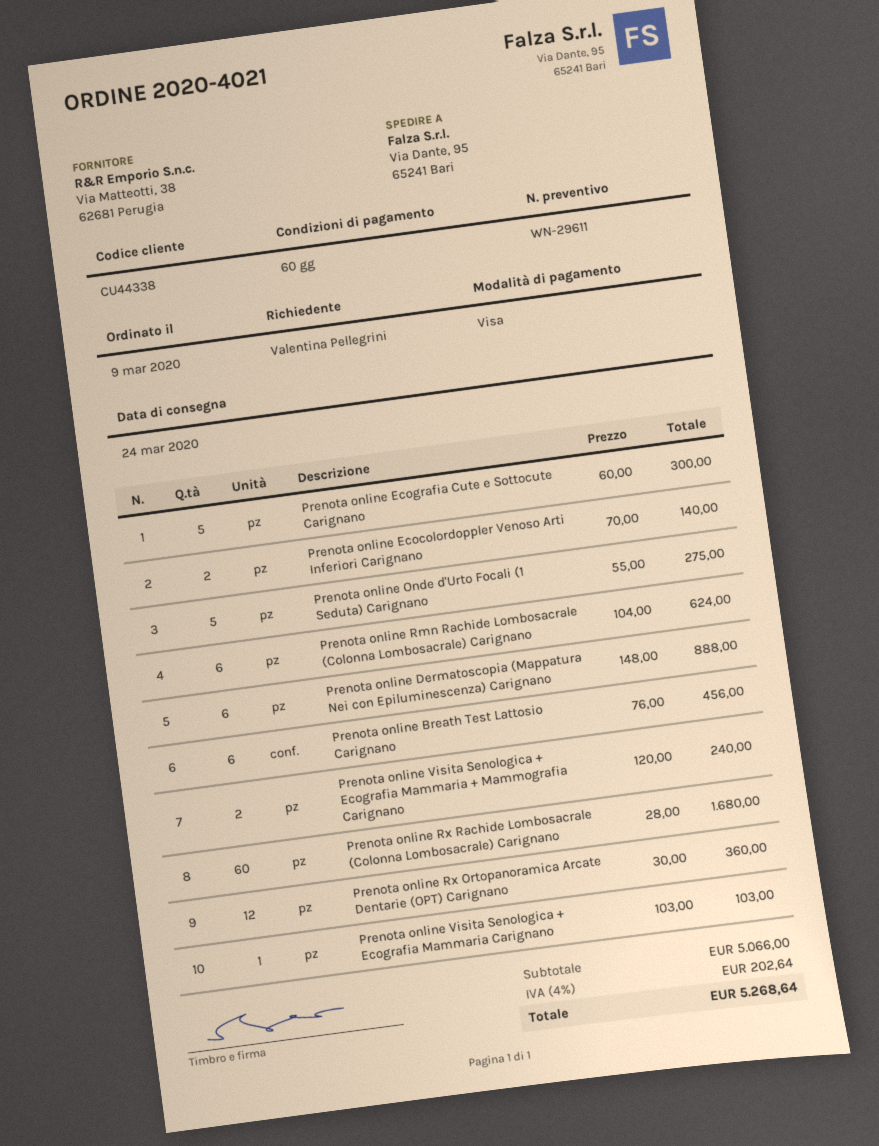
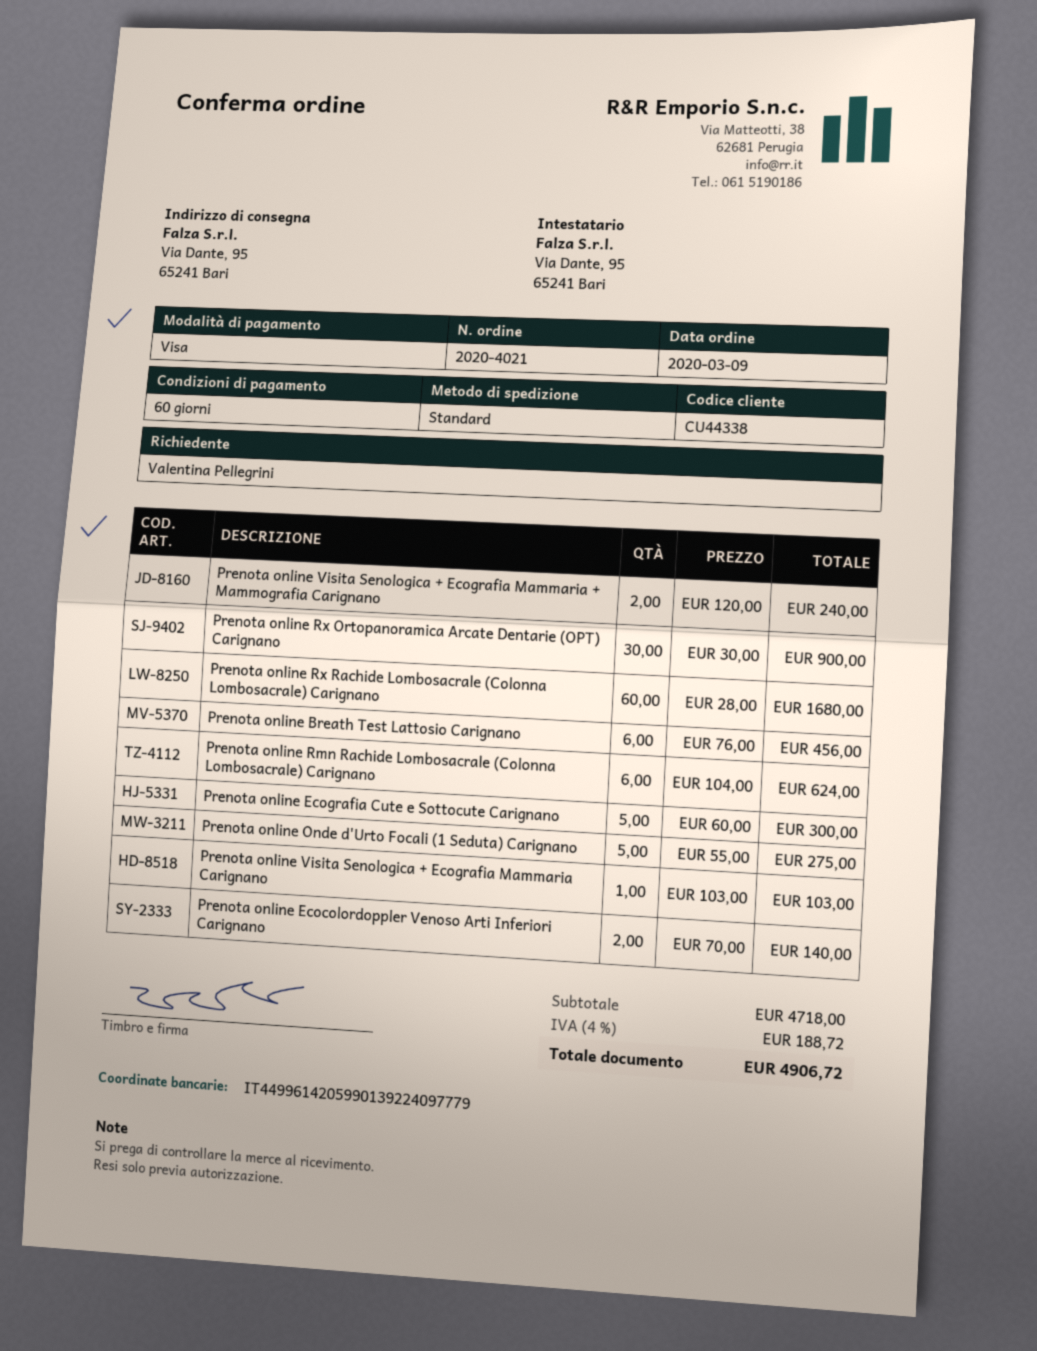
Prenota online Dermatoscopia (Mappatura Nei con Epiluminescenza) Carignano: 6 x 148.00 = 888.00 -> none
Prenota online Rx Ortopanoramica Arcate Dentarie (OPT) Carignano: 12 x 30.00 = 360.00 -> 30 x 30.00 = 900.00
subtotal: 5066.00 -> 4718.00
tax: 4% = 202.64 -> 4% = 188.72
total: 5268.64 -> 4906.72

